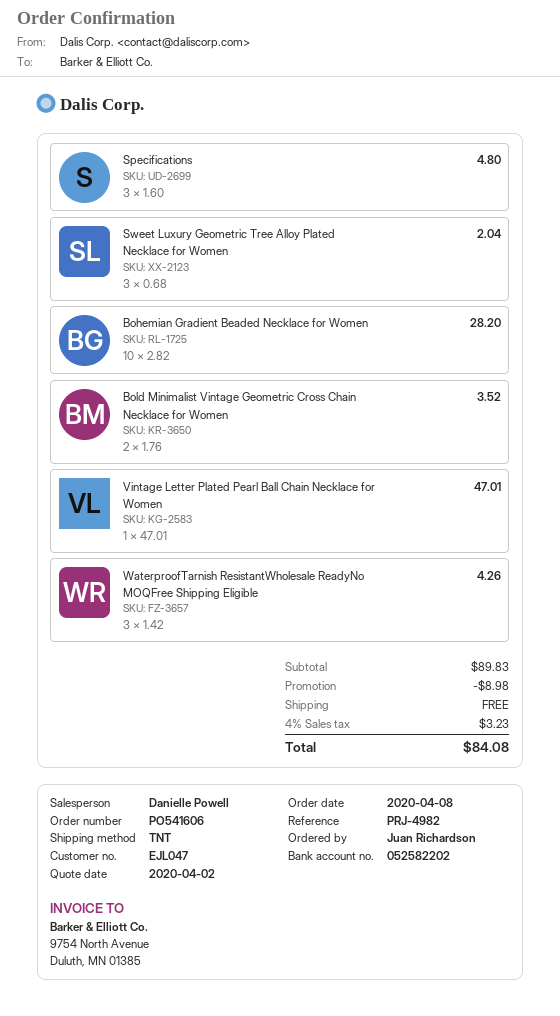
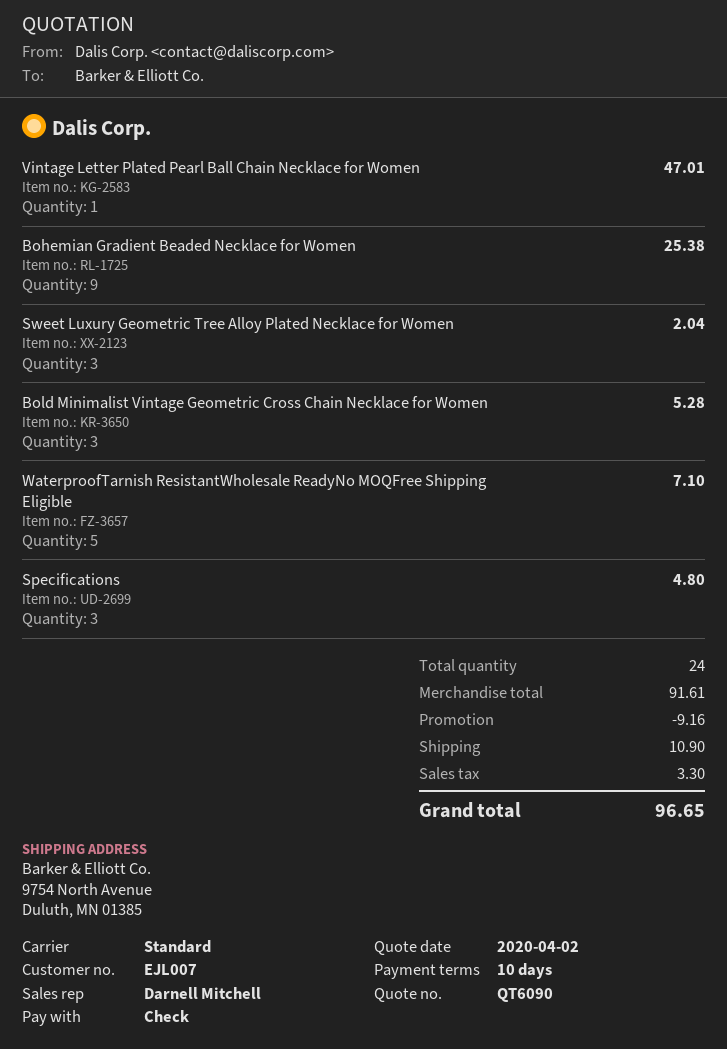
customer number: EJL047 -> EJL007
sales rep: Danielle Powell -> Darnell Mitchell
shipping method: TNT -> standard
Bohemian Gradient Beaded Necklace for Women: 10 for 28.20 -> 9 for 25.38
Bold Minimalist Vintage Geometric Cross Chain Necklace for Women: 2 for 3.52 -> 3 for 5.28
WaterproofTarnish ResistantWholesale ReadyNo MOQFree Shipping Eligible: 3 for 4.26 -> 5 for 7.10
subtotal: 89.83 -> 91.61
discount: 8.98 -> 9.16
shipping: 0.00 -> 10.90
tax: 3.23 -> 3.30
total: 84.08 -> 96.65

